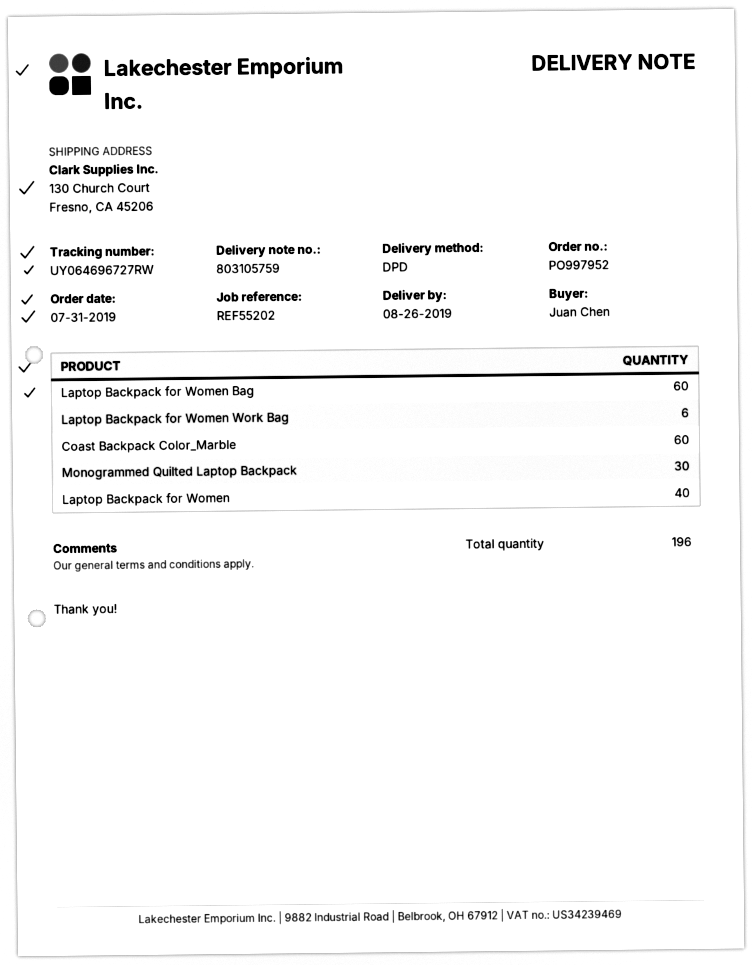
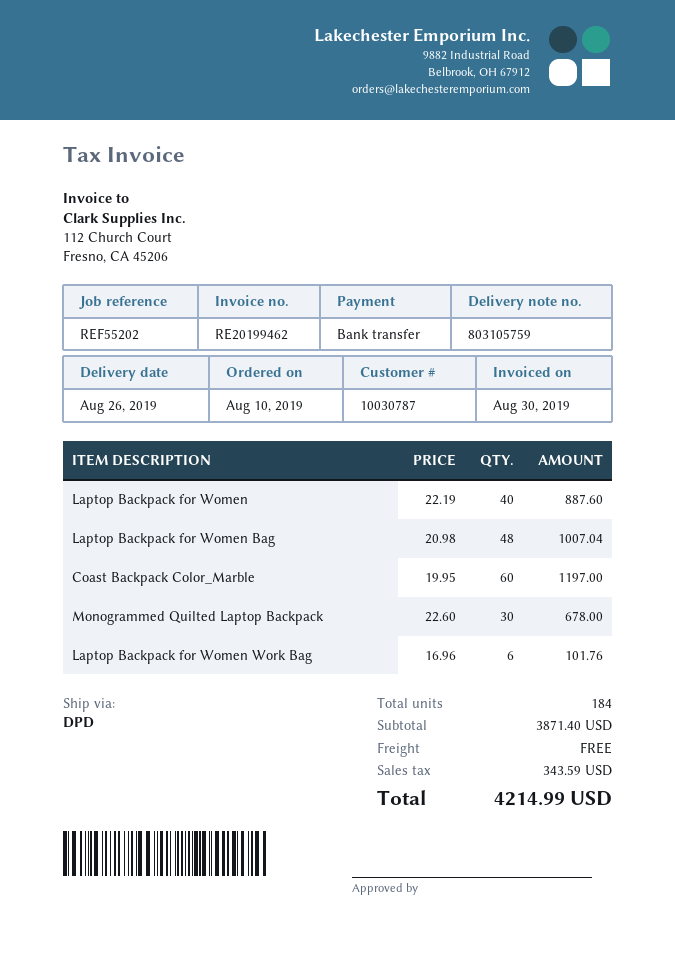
order date: 2019-07-31 -> 2019-08-10
Laptop Backpack for Women Bag: 60 -> 48
total quantity: 196 -> 184

